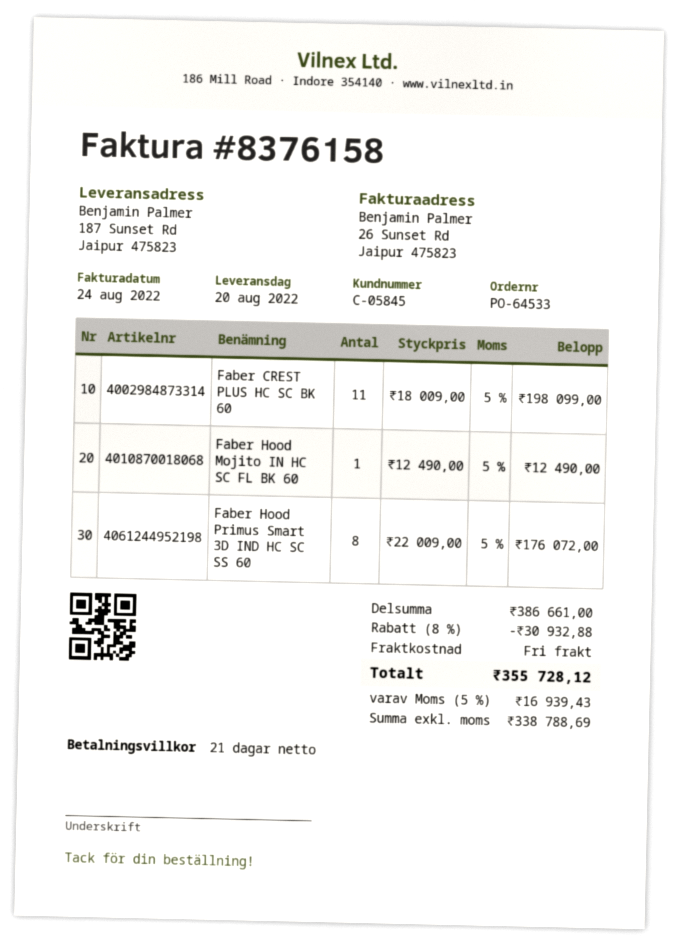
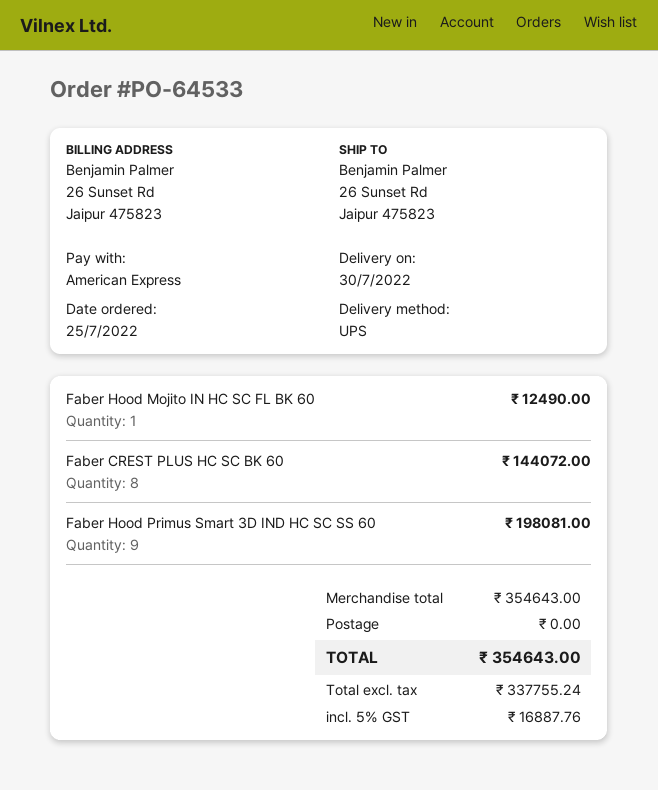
delivery date: 2022-08-20 -> 2022-07-30
ship to: 187 Sunset Rd, Jaipur 475823 -> 26 Sunset Rd, Jaipur 475823
Faber CREST PLUS HC SC BK 60: 11 for 198099.00 -> 8 for 144072.00
Faber Hood Primus Smart 3D IND HC SC SS 60: 8 for 176072.00 -> 9 for 198081.00
subtotal: 386661.00 -> 354643.00
discount: 8% = 30932.88 -> none
net: 338788.69 -> 337755.24
tax: 5% = 16939.43 -> 5% = 16887.76
total: 355728.12 -> 354643.00

